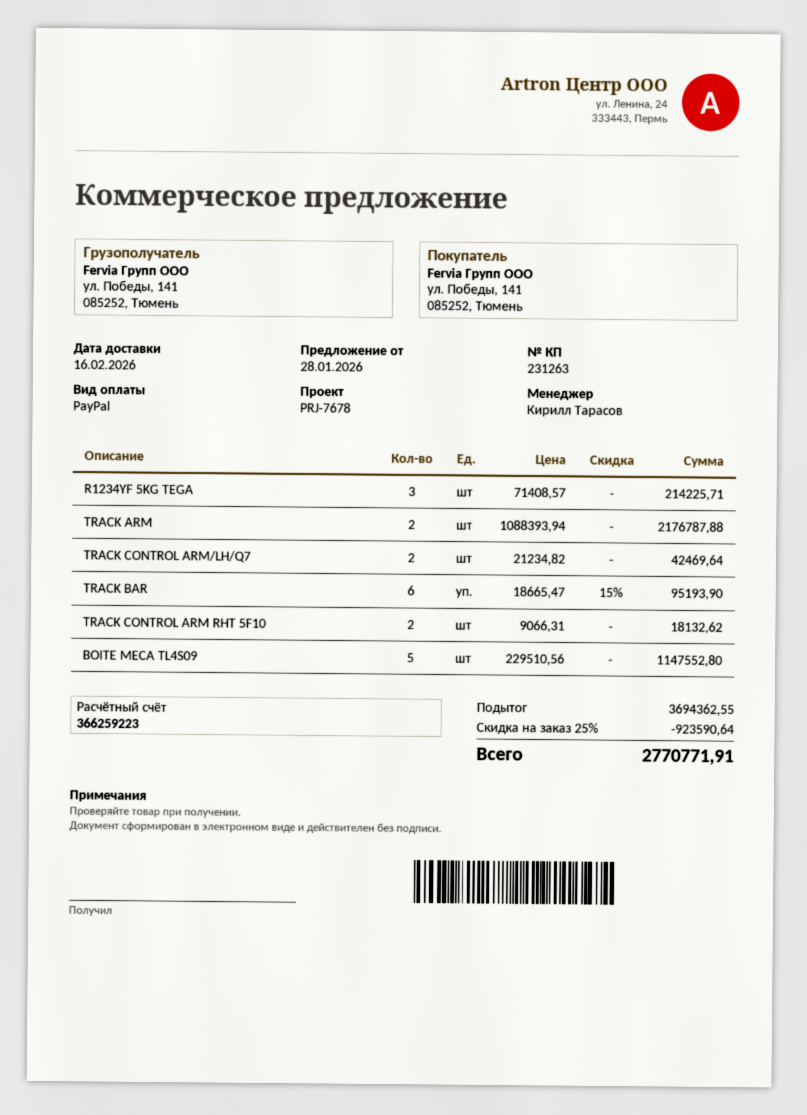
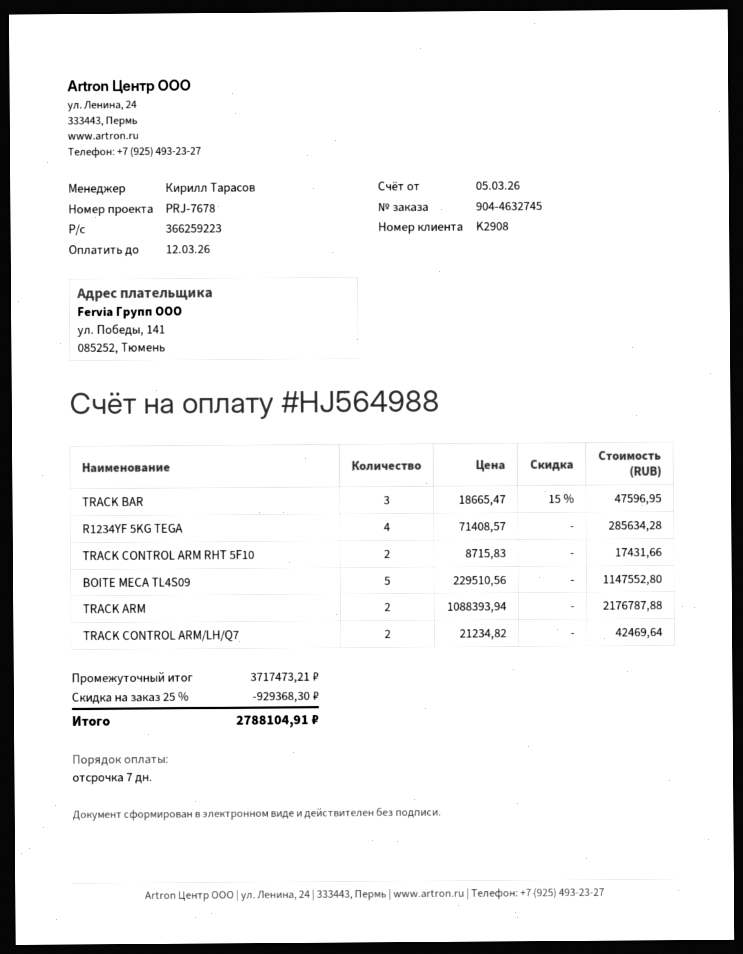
R1234YF 5KG TEGA: 3 x 71408.57 = 214225.71 -> 4 x 71408.57 = 285634.28
TRACK BAR: 6 x 18665.47 - 15% = 95193.90 -> 3 x 18665.47 - 15% = 47596.95
TRACK CONTROL ARM RHT 5F10: 2 x 9066.31 = 18132.62 -> 2 x 8715.83 = 17431.66
subtotal: 3694362.55 -> 3717473.21
discount: 25% = 923590.64 -> 25% = 929368.30
total: 2770771.91 -> 2788104.91

